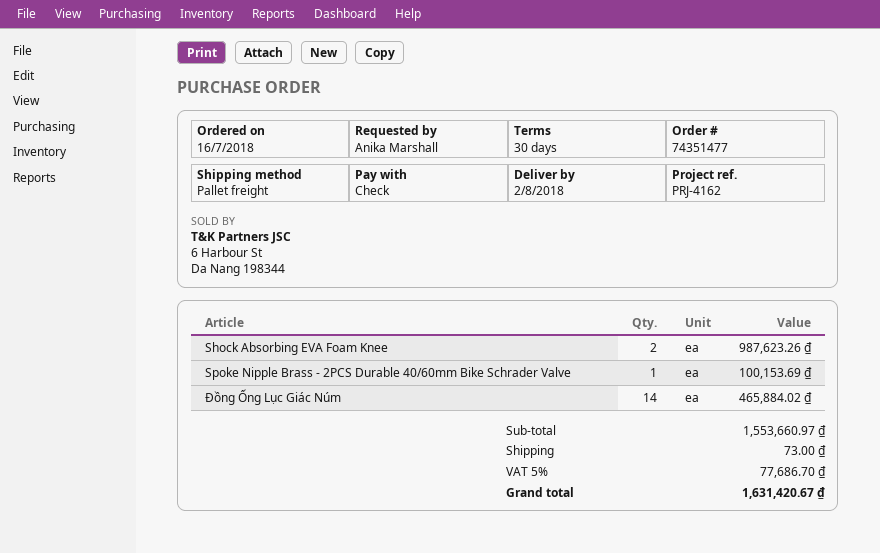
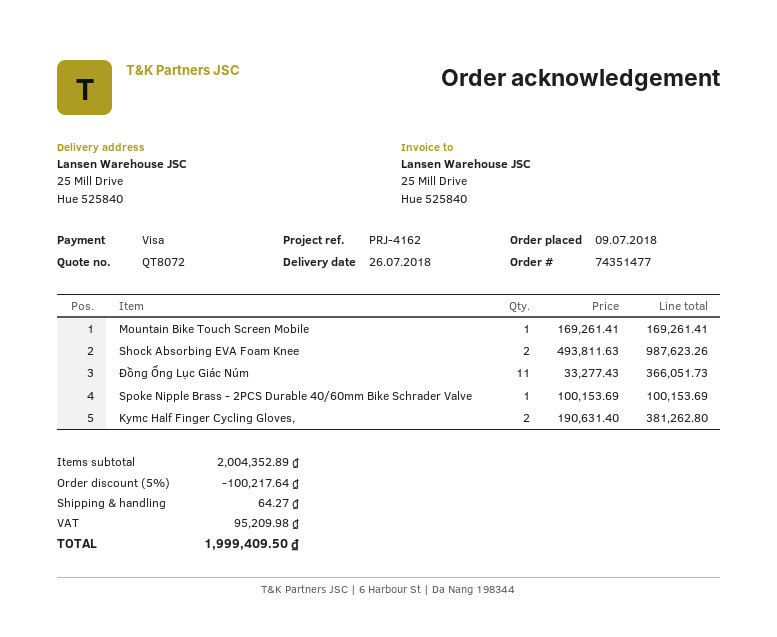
order date: 2018-07-16 -> 2018-07-09
delivery date: 2018-08-02 -> 2018-07-26
payment method: cheque -> Visa
Đồng Ống Lục Giác Núm: 14 for 465884.02 -> 11 for 366051.73
Mountain Bike Touch Screen Mobile: none -> 1 for 169261.41
Kymc Half Finger Cycling Gloves,: none -> 2 for 381262.80
subtotal: 1553660.97 -> 2004352.89
discount: none -> 5% = 100217.64
shipping: 73.00 -> 64.27
tax: 77686.70 -> 95209.98
total: 1631420.67 -> 1999409.50

